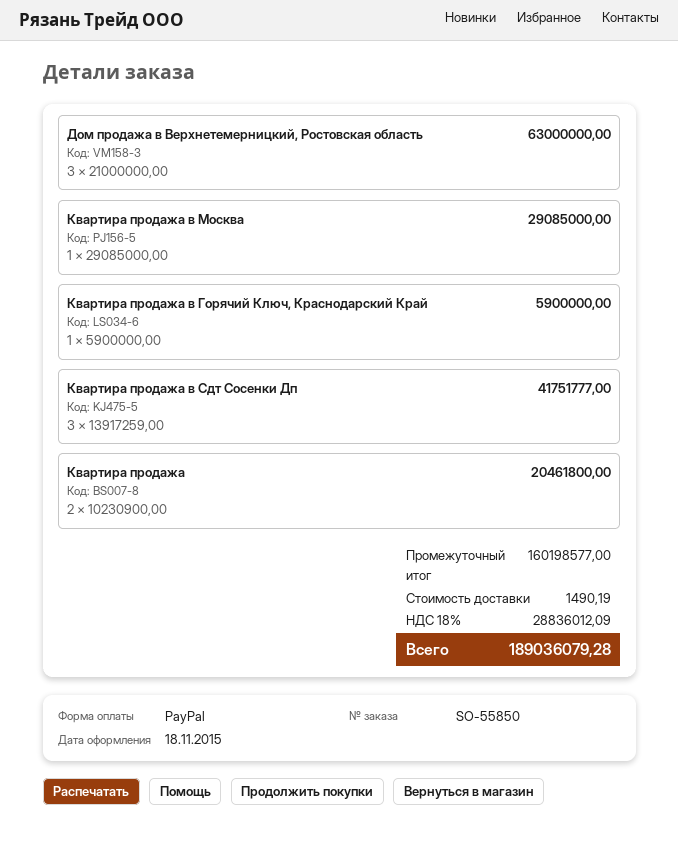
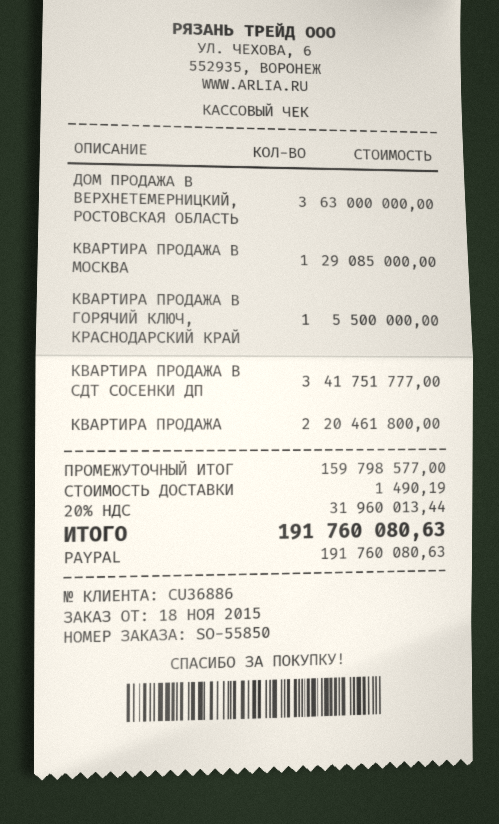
Квартира продажа в Горячий Ключ, Краснодарский Край: 1 for 5900000.00 -> 1 for 5500000.00
subtotal: 160198577.00 -> 159798577.00
tax: 18% = 28836012.09 -> 20% = 31960013.44
total: 189036079.28 -> 191760080.63

